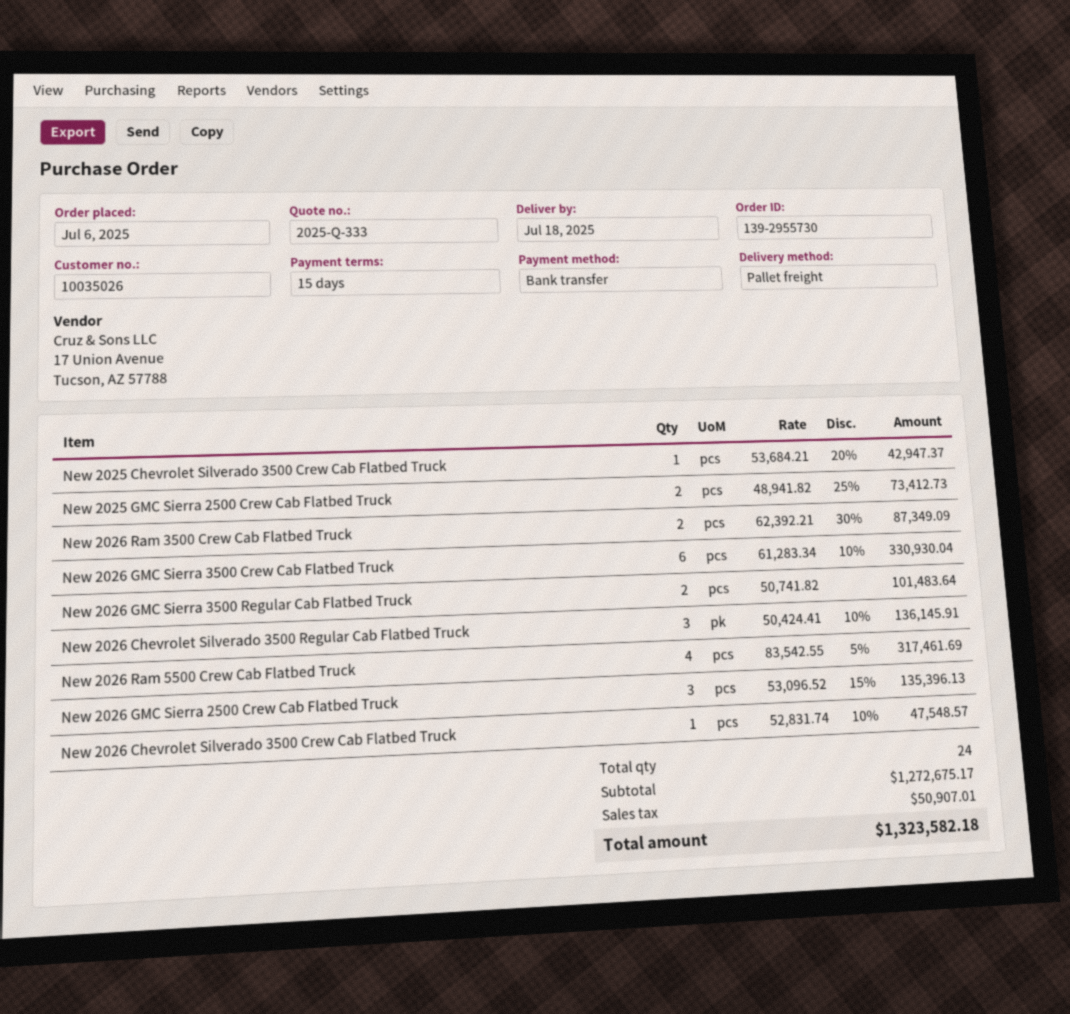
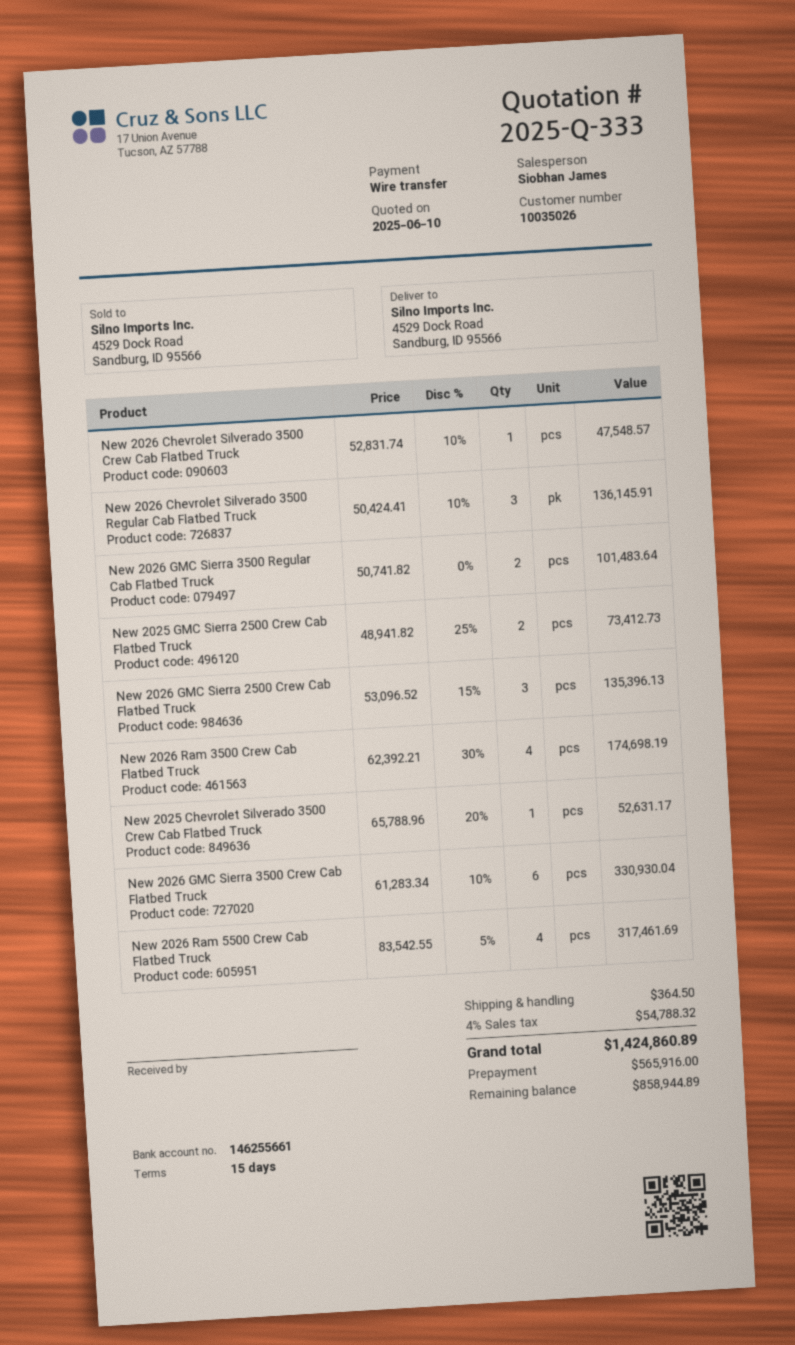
New 2025 Chevrolet Silverado 3500 Crew Cab Flatbed Truck: 1 x 53684.21 - 20% = 42947.37 -> 1 x 65788.96 - 20% = 52631.17
New 2026 Ram 3500 Crew Cab Flatbed Truck: 2 x 62392.21 - 30% = 87349.09 -> 4 x 62392.21 - 30% = 174698.19
shipping: none -> 364.50
tax: 50907.01 -> 54788.32
total: 1323582.18 -> 1424860.89

